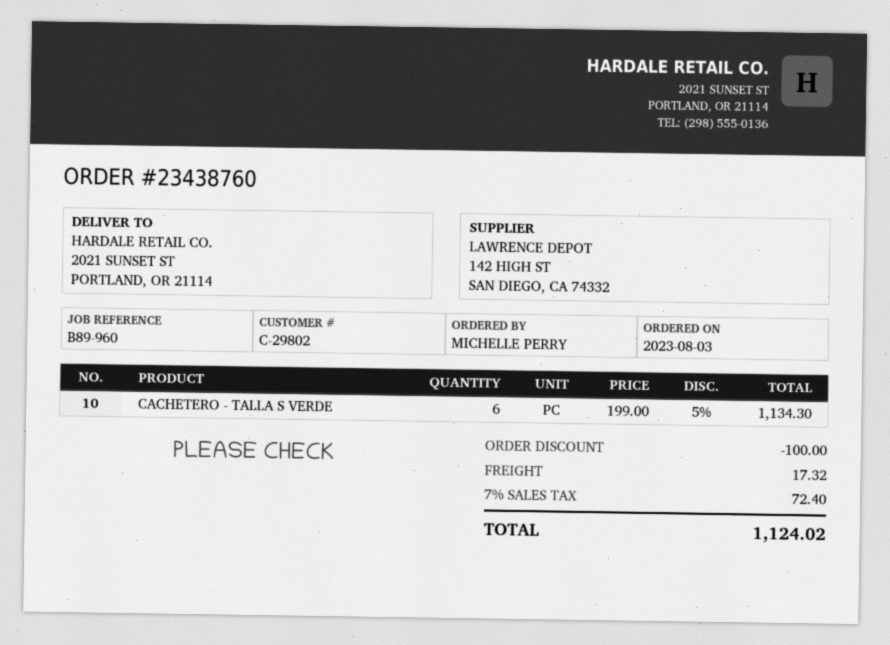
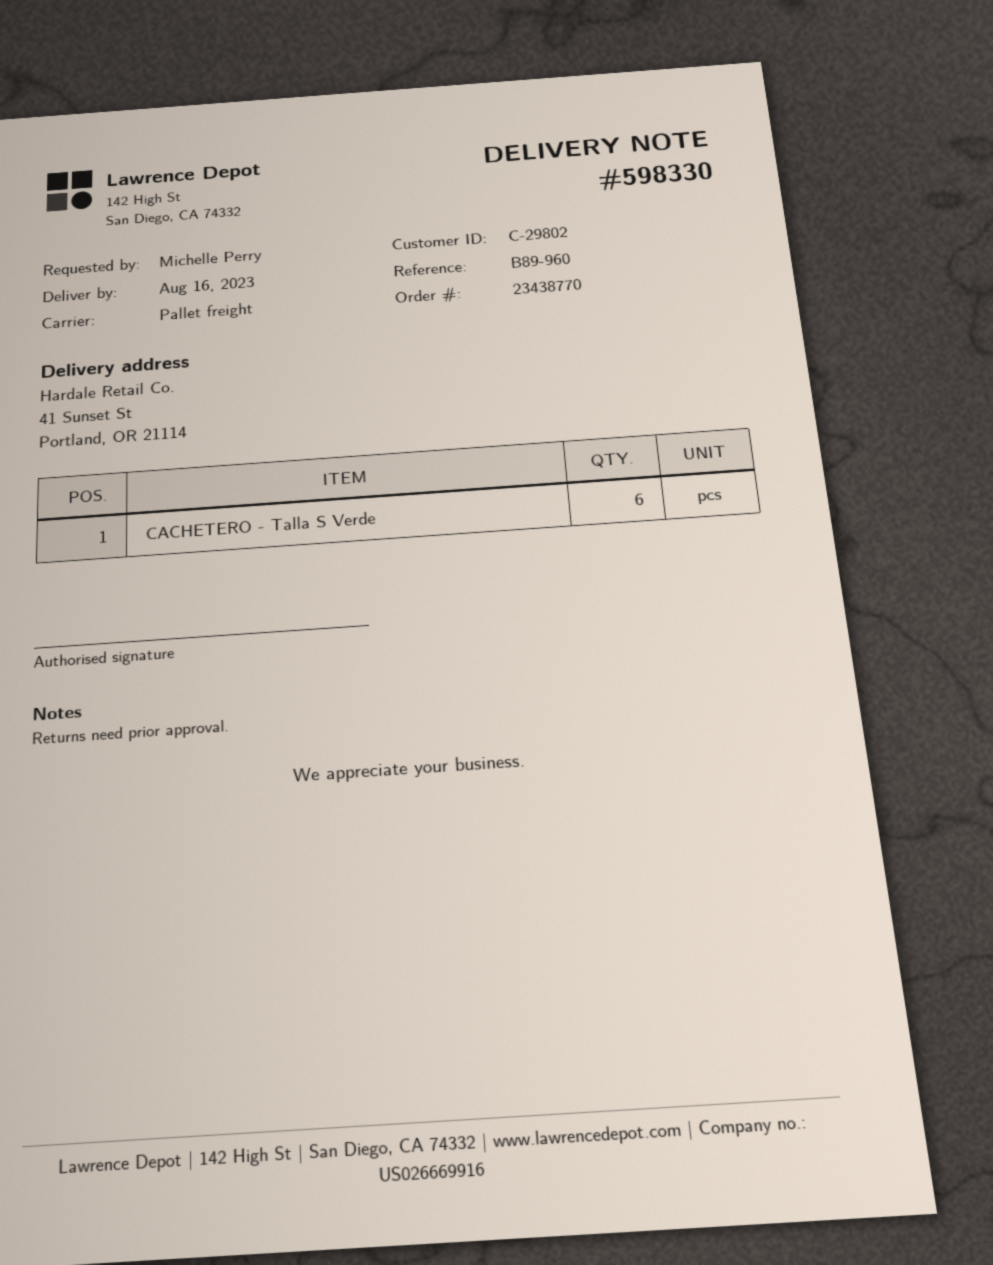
order number: 23438760 -> 23438770
ship to: 2021 SUNSET ST, PORTLAND, OR 21114 -> 41 Sunset St, Portland, OR 21114

